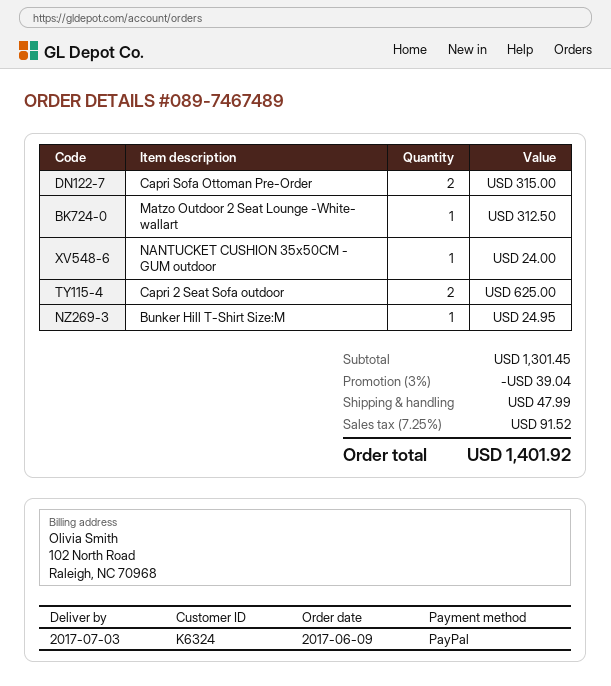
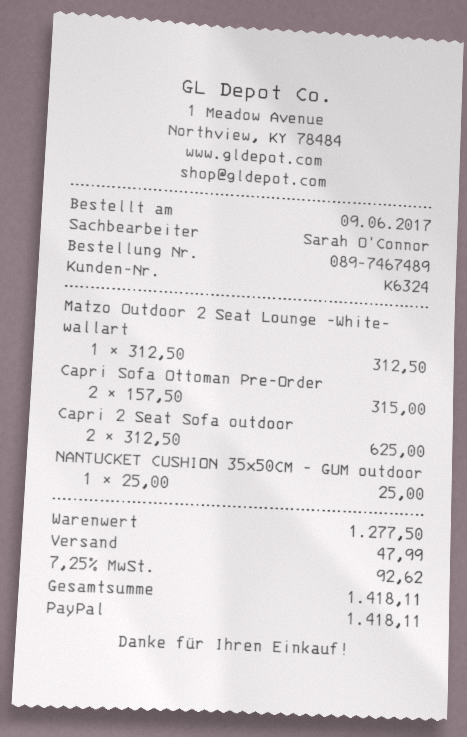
NANTUCKET CUSHION 35x50CM - GUM outdoor: 1 for 24.00 -> 1 for 25.00
Bunker Hill T-Shirt Size:M: 1 for 24.95 -> none
subtotal: 1301.45 -> 1277.50
discount: 3% = 39.04 -> none
tax: 7.25% = 91.52 -> 7.25% = 92.62
total: 1401.92 -> 1418.11

